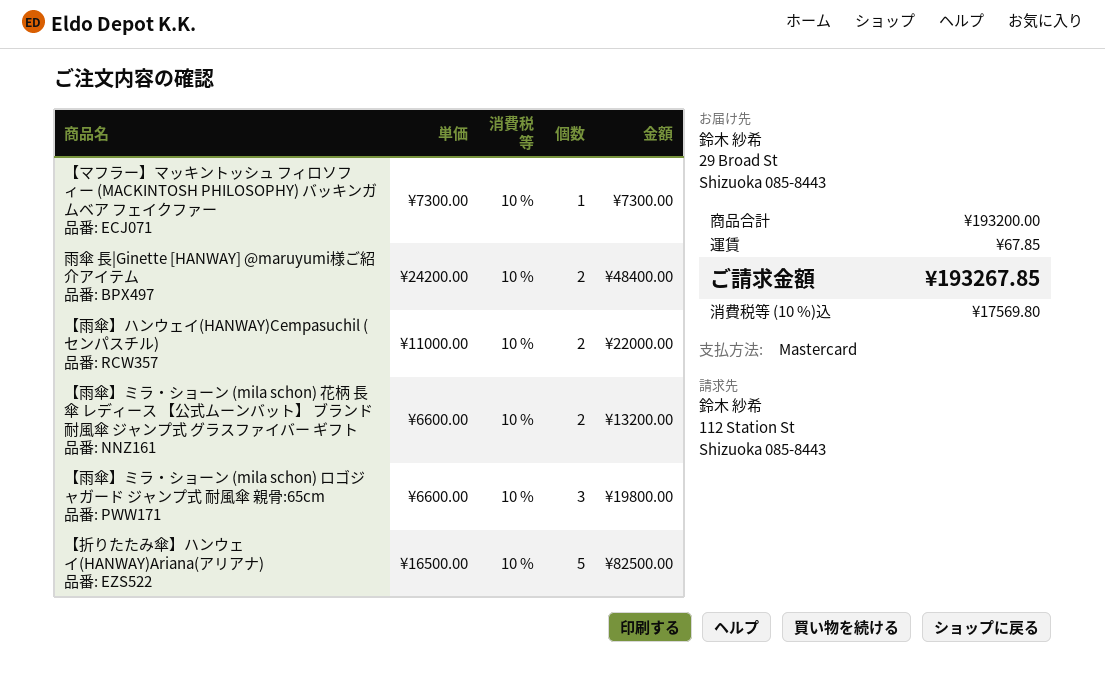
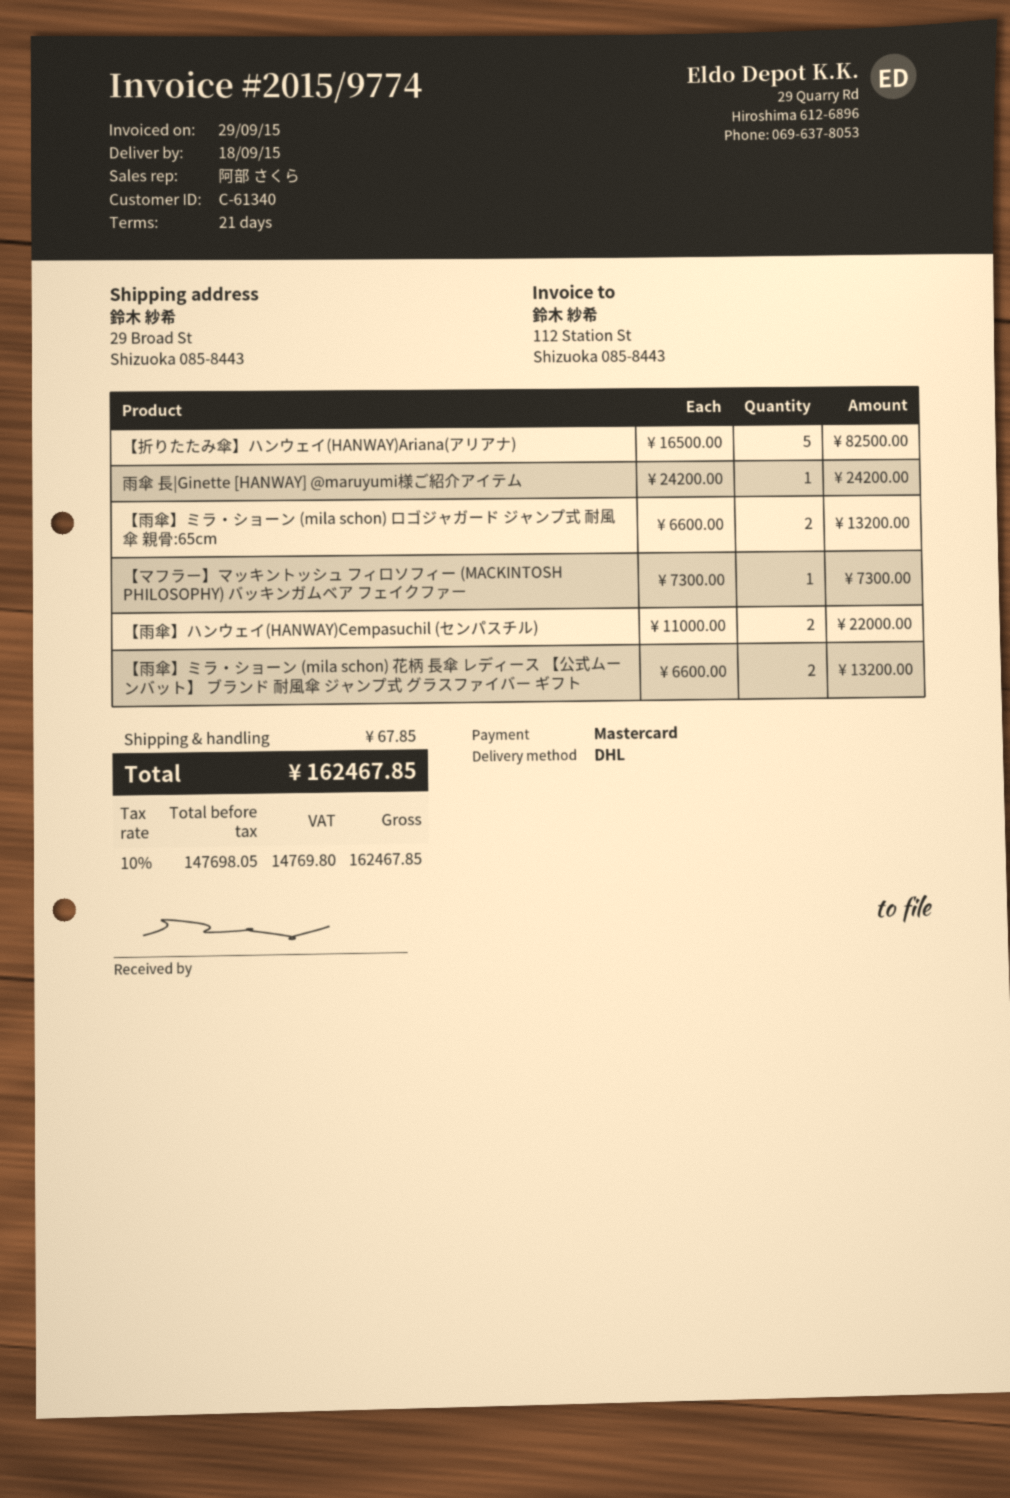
雨傘 長|Ginette [HANWAY] @maruyumi様ご紹介アイテム: 2 x 24200.00 = 48400.00 -> 1 x 24200.00 = 24200.00
【雨傘】ミラ・ショーン (mila schon) ロゴジャガード ジャンプ式 耐風傘 親骨:65cm: 3 x 6600.00 = 19800.00 -> 2 x 6600.00 = 13200.00
tax: 10% = 17569.80 -> 10% = 14769.80
total: 193267.85 -> 162467.85

